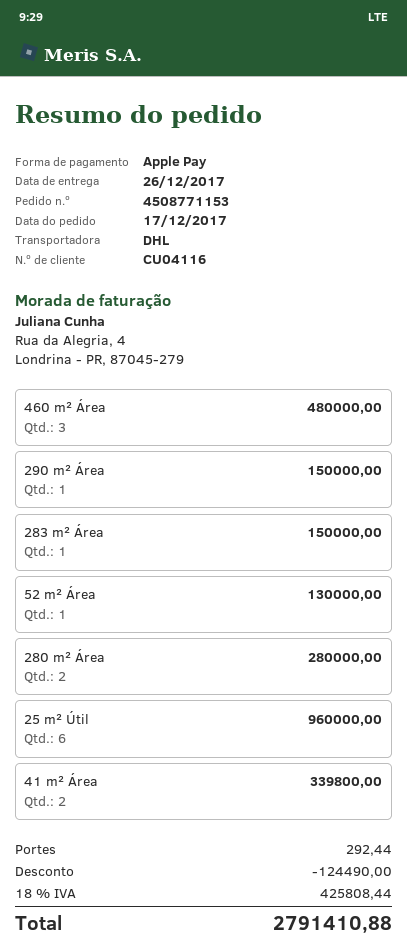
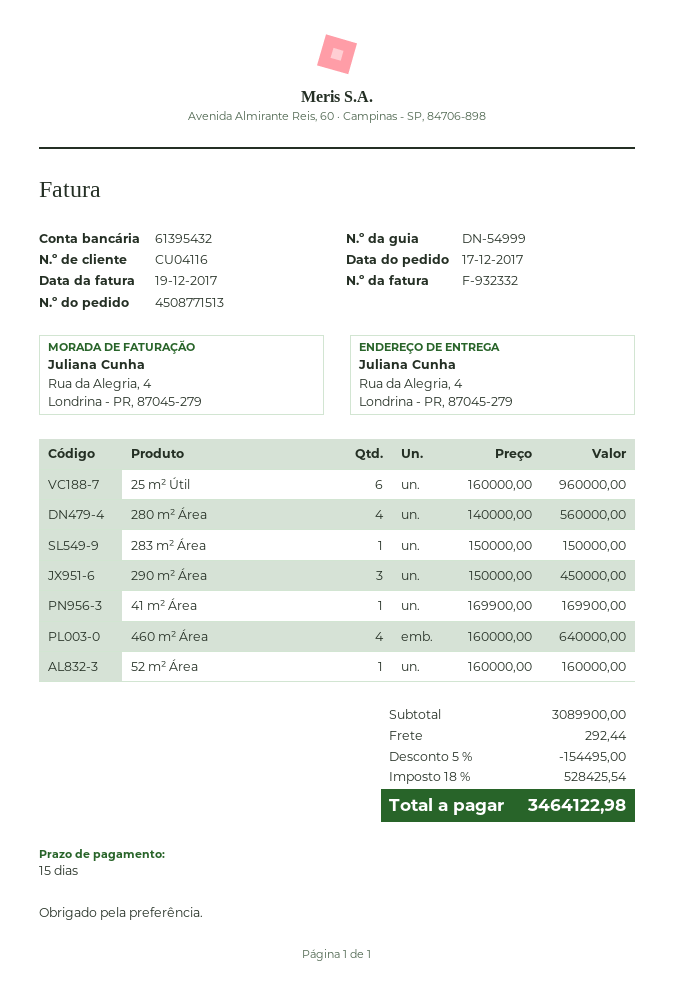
order number: 4508771153 -> 4508771513
460 m² Área: 3 for 480000.00 -> 4 for 640000.00
290 m² Área: 1 for 150000.00 -> 3 for 450000.00
52 m² Área: 1 for 130000.00 -> 1 for 160000.00
280 m² Área: 2 for 280000.00 -> 4 for 560000.00
41 m² Área: 2 for 339800.00 -> 1 for 169900.00
discount: 124490.00 -> 154495.00
tax: 18% = 425808.44 -> 18% = 528425.54
total: 2791410.88 -> 3464122.98

